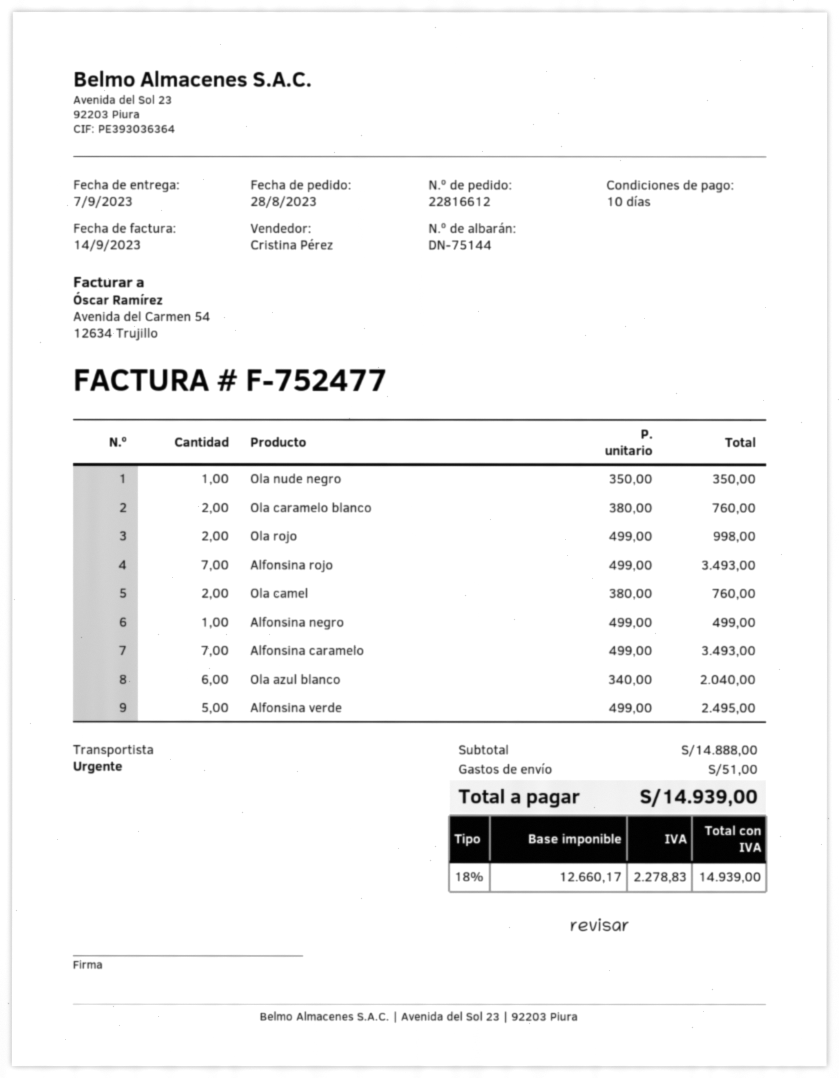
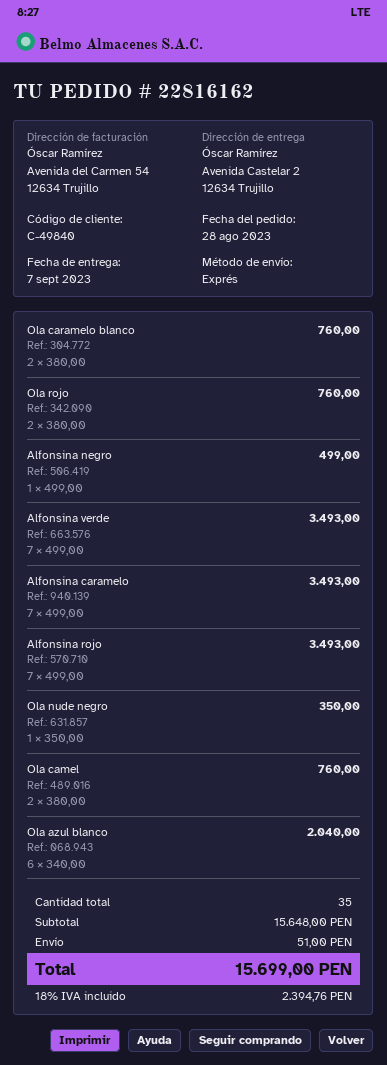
order number: 22816612 -> 22816162
Ola rojo: 2 x 499.00 = 998.00 -> 2 x 380.00 = 760.00
Alfonsina verde: 5 x 499.00 = 2495.00 -> 7 x 499.00 = 3493.00
subtotal: 14888.00 -> 15648.00
tax: 18% = 2278.83 -> 18% = 2394.76
total: 14939.00 -> 15699.00

